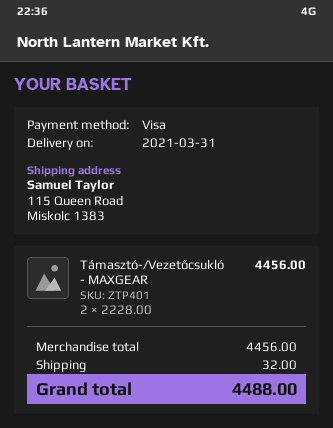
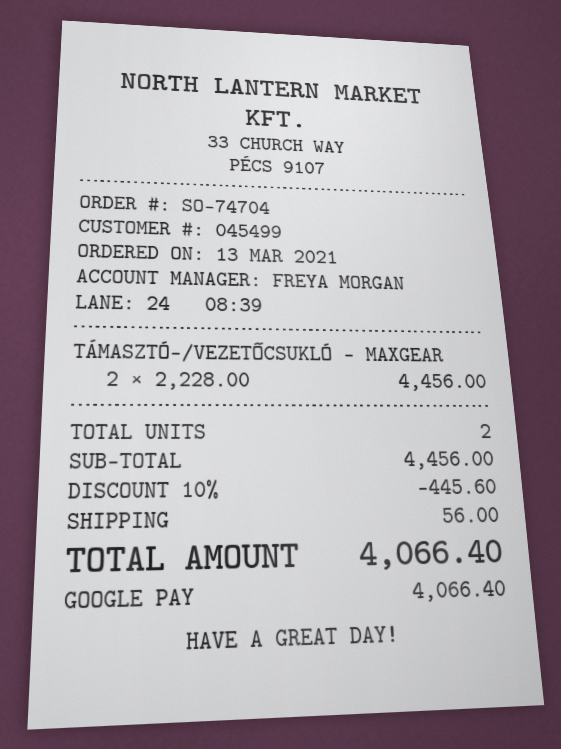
payment method: Visa -> Google Pay
discount: none -> 10% = 445.60
shipping: 32.00 -> 56.00
total: 4488.00 -> 4066.40

